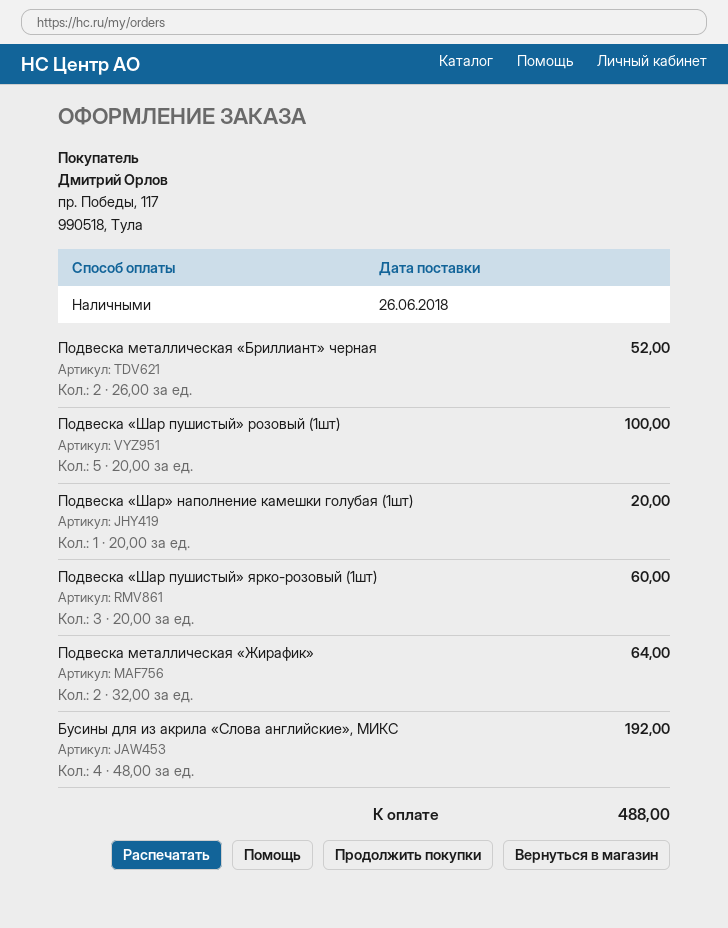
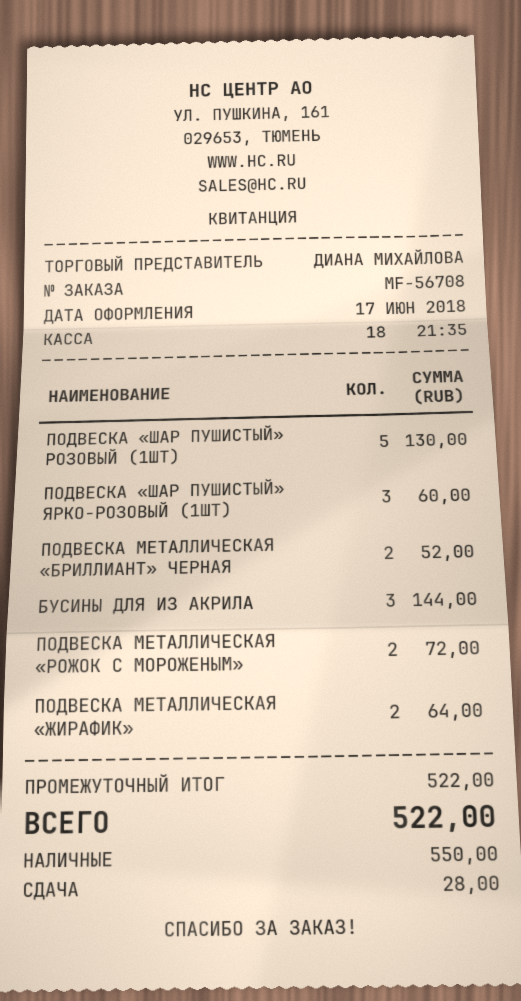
Подвеска «Шар пушистый» розовый (1шт): 5 for 100.00 -> 5 for 130.00
Подвеска «Шар» наполнение камешки голубая (1шт): 1 for 20.00 -> none
Бусины для из акрила «Слова английские», МИКС: 4 for 192.00 -> 3 for 144.00
ПОДВЕСКА МЕТАЛЛИЧЕСКАЯ «РОЖОК С МОРОЖЕНЫМ»: none -> 2 for 72.00
total: 488.00 -> 522.00

